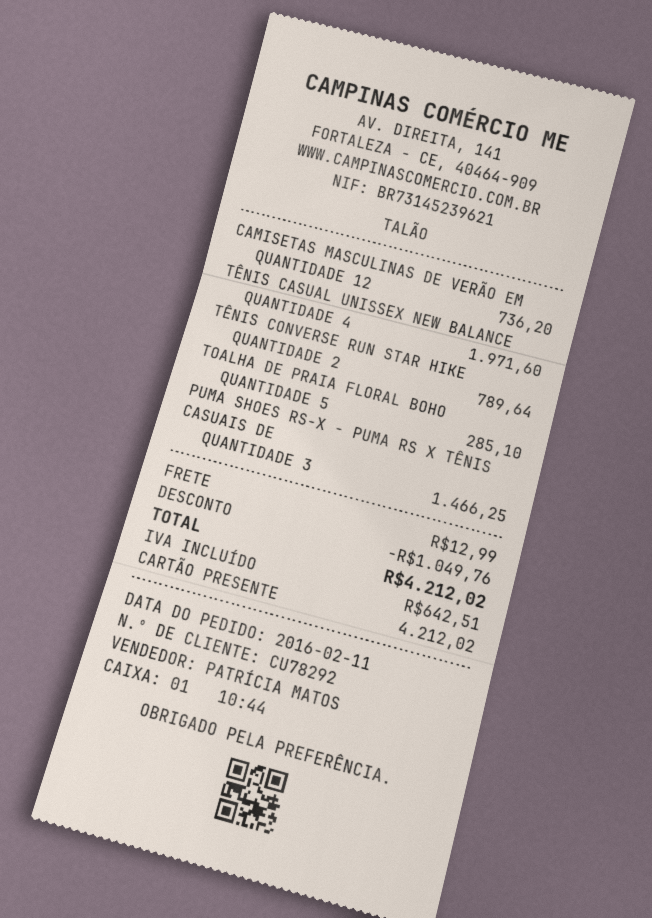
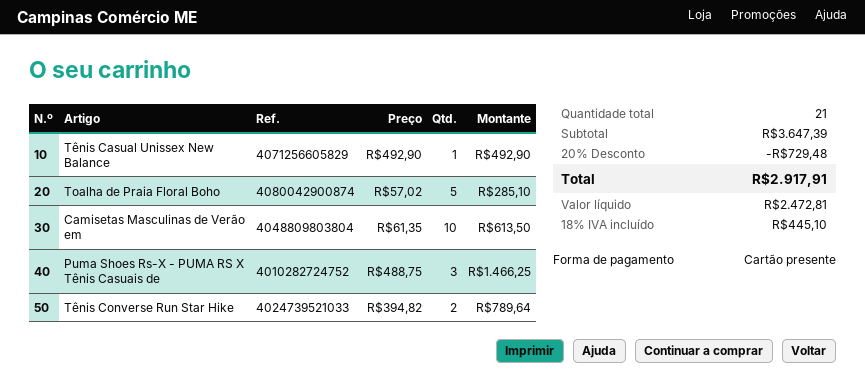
CAMISETAS MASCULINAS DE VERÃO EM: 12 for 736.20 -> 10 for 613.50
TÊNIS CASUAL UNISSEX NEW BALANCE: 4 for 1971.60 -> 1 for 492.90
discount: 1049.76 -> 729.48
shipping: 12.99 -> none
tax: 642.51 -> 445.10
total: 4212.02 -> 2917.91

